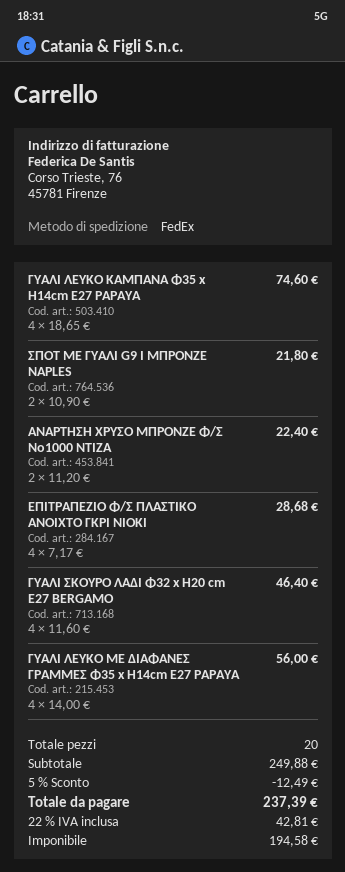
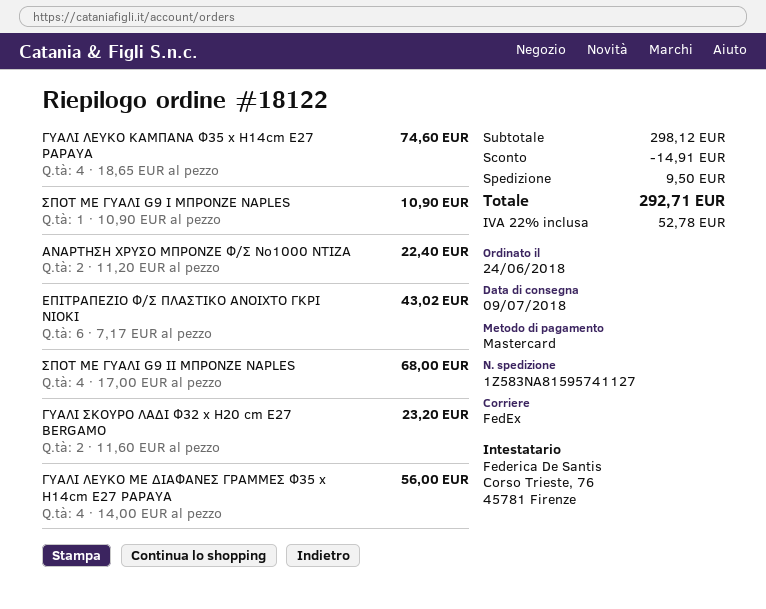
ΣΠΟΤ ΜΕ ΓΥΑΛΙ G9 I ΜΠΡΟΝΖΕ NAPLES: 2 x 10.90 = 21.80 -> 1 x 10.90 = 10.90
ΕΠΙΤΡΑΠΕΖΙΟ Φ/Σ ΠΛΑΣΤΙΚΟ ΑΝΟΙΧΤΟ ΓΚΡΙ NIOKI: 4 x 7.17 = 28.68 -> 6 x 7.17 = 43.02
ΓΥΑΛΙ ΣΚΟΥΡΟ ΛΑΔΙ Φ32 x H20 cm E27 BERGAMO: 4 x 11.60 = 46.40 -> 2 x 11.60 = 23.20
ΣΠΟΤ ΜΕ ΓΥΑΛΙ G9 II ΜΠΡΟΝΖΕ NAPLES: none -> 4 x 17.00 = 68.00
subtotal: 249.88 -> 298.12
discount: 12.49 -> 14.91
shipping: none -> 9.50
tax: 22% = 42.81 -> 22% = 52.78
total: 237.39 -> 292.71

